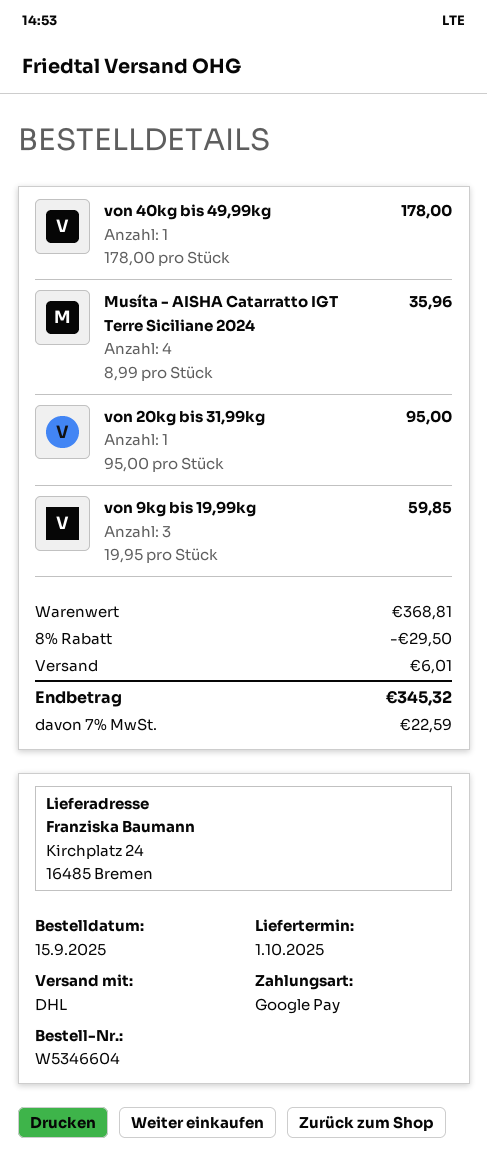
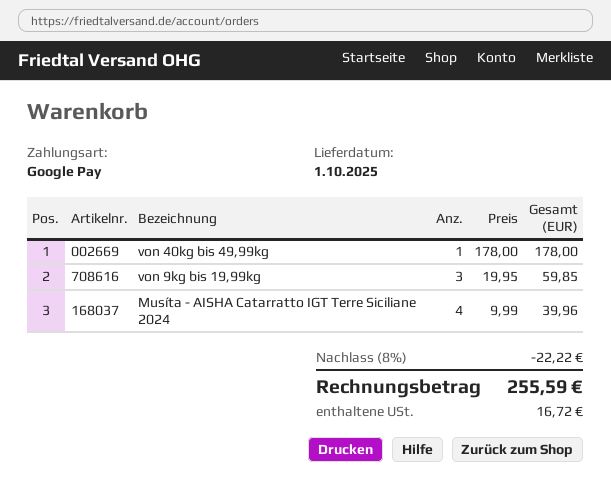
Musíta - AISHA Catarratto IGT Terre Siciliane 2024: 4 x 8.99 = 35.96 -> 4 x 9.99 = 39.96
von 20kg bis 31,99kg: 1 x 95.00 = 95.00 -> none
discount: 8% = 29.50 -> 8% = 22.22
shipping: 6.01 -> none
tax: 22.59 -> 16.72
total: 345.32 -> 255.59

